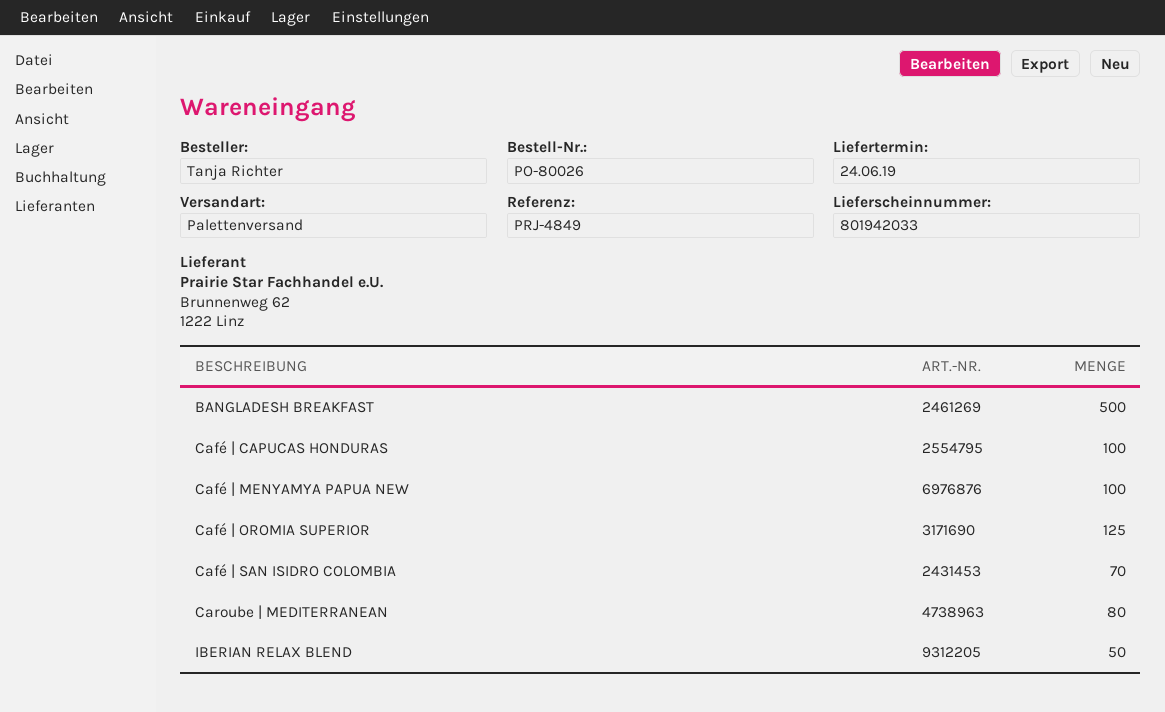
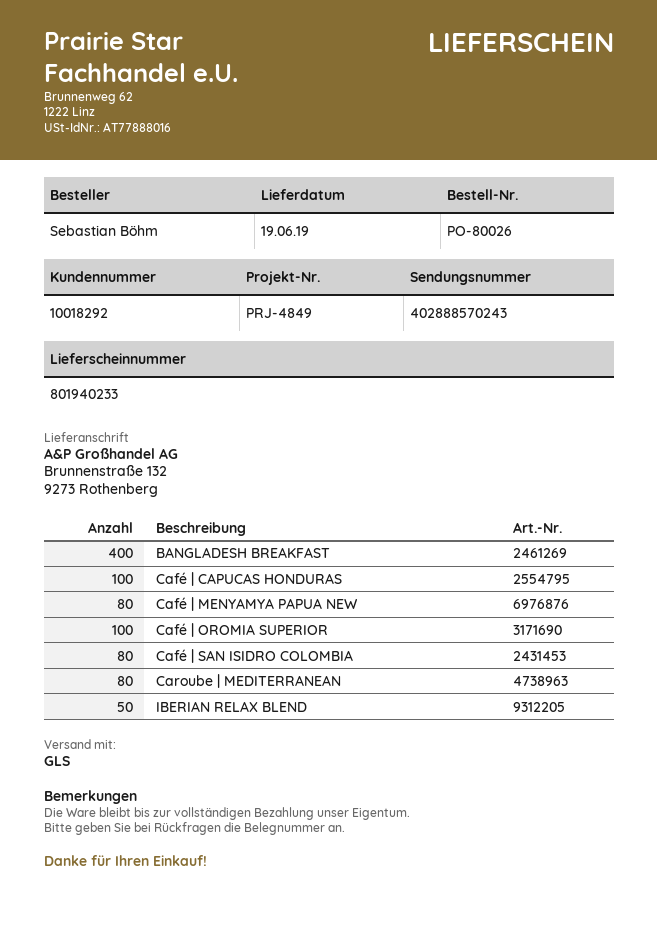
delivery note number: 801942033 -> 801940233
delivery date: 2019-06-24 -> 2019-06-19
ordered by: Tanja Richter -> Sebastian Böhm
shipping method: pallet freight -> GLS
BANGLADESH BREAKFAST: 500 -> 400
Café | MENYAMYA PAPUA NEW: 100 -> 80
Café | OROMIA SUPERIOR: 125 -> 100
Café | SAN ISIDRO COLOMBIA: 70 -> 80

